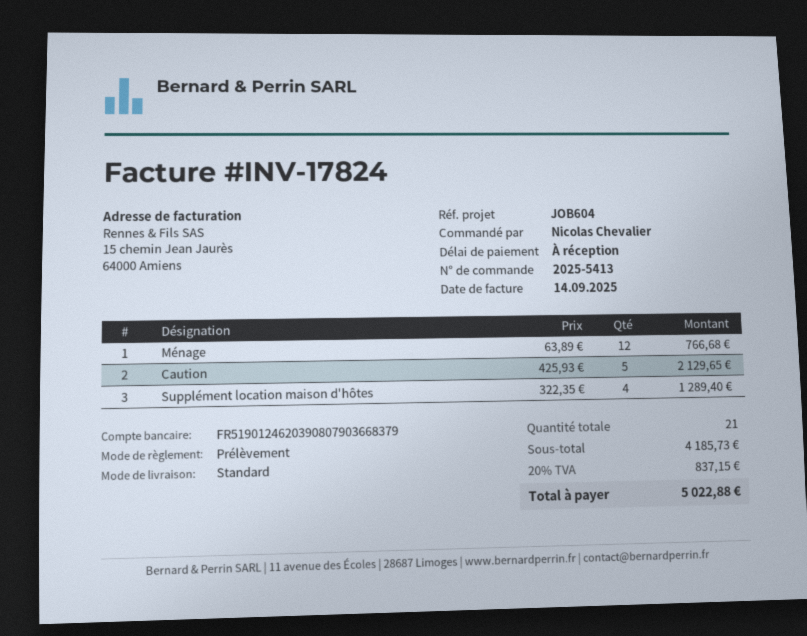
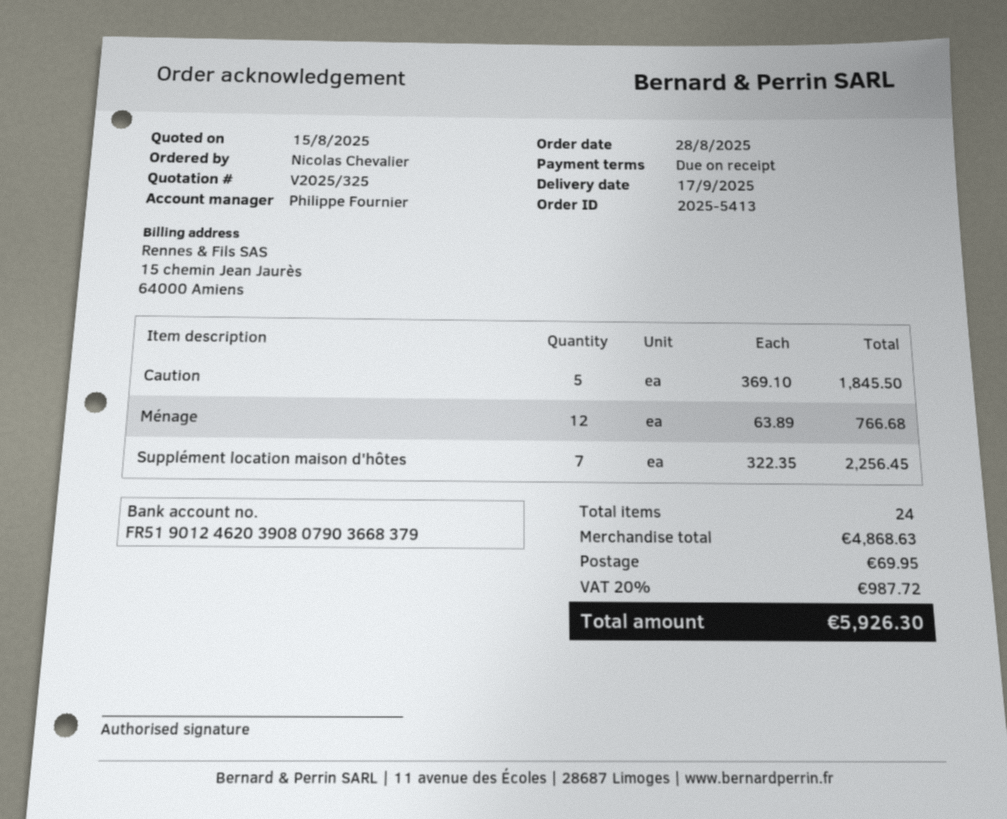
Caution: 5 x 425.93 = 2129.65 -> 5 x 369.10 = 1845.50
Supplément location maison d'hôtes: 4 x 322.35 = 1289.40 -> 7 x 322.35 = 2256.45
total quantity: 21 -> 24
subtotal: 4185.73 -> 4868.63
shipping: none -> 69.95
tax: 20% = 837.15 -> 20% = 987.72
total: 5022.88 -> 5926.30

